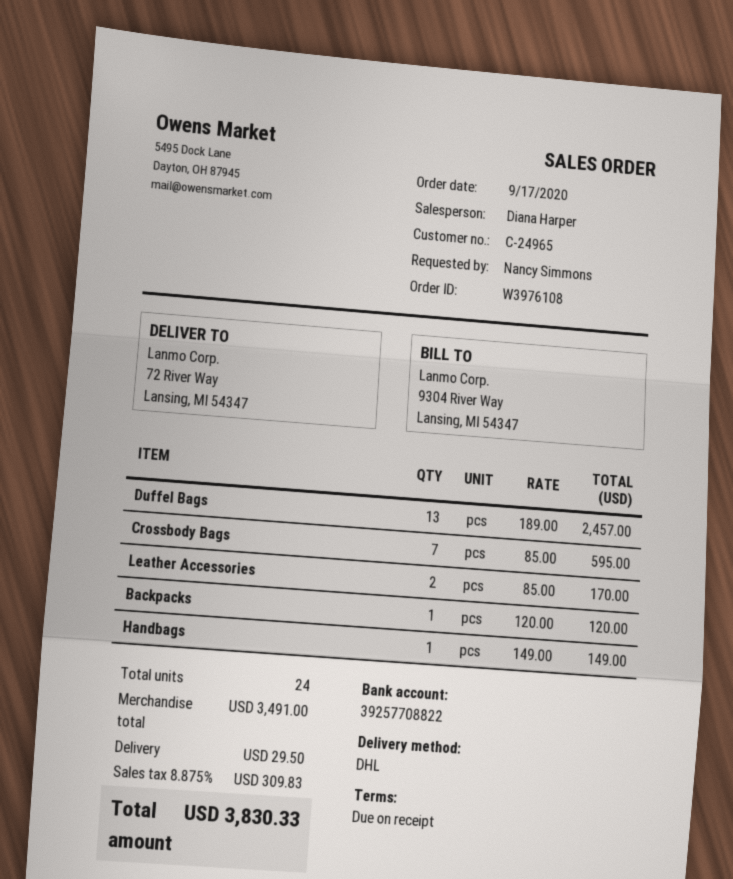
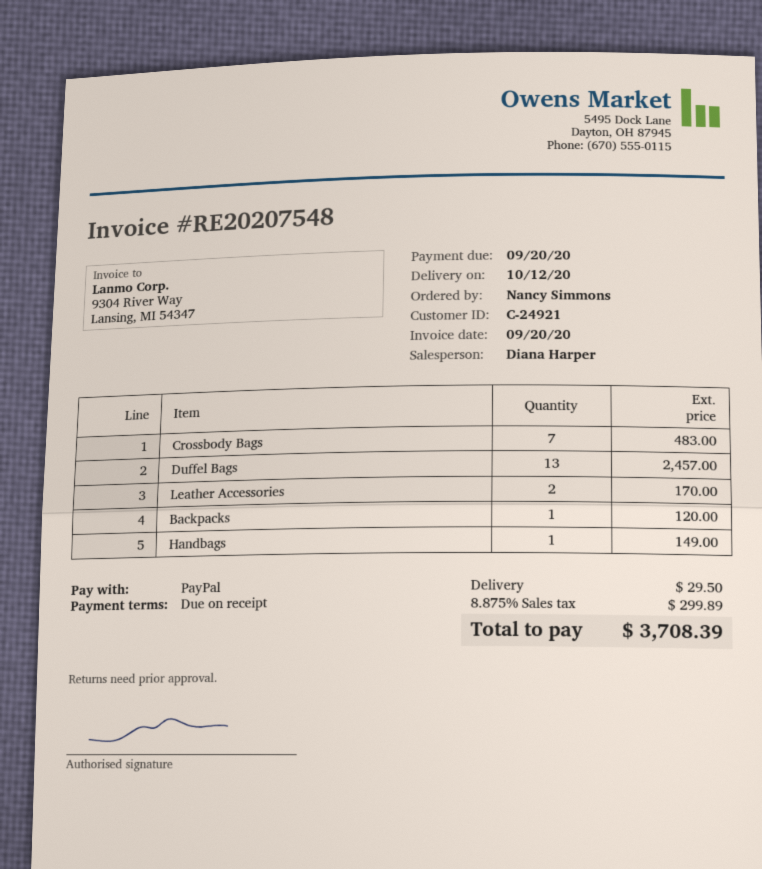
customer number: C-24965 -> C-24921
Crossbody Bags: 7 for 595.00 -> 7 for 483.00
tax: 8.875% = 309.83 -> 8.875% = 299.89
total: 3830.33 -> 3708.39

